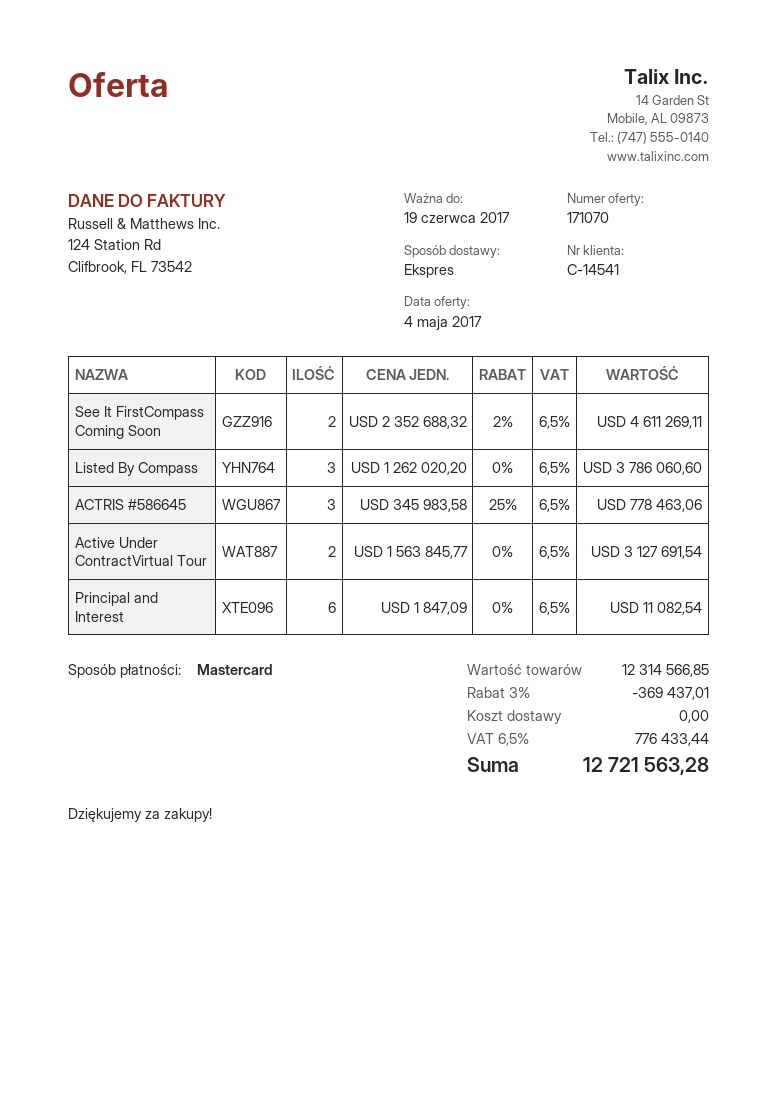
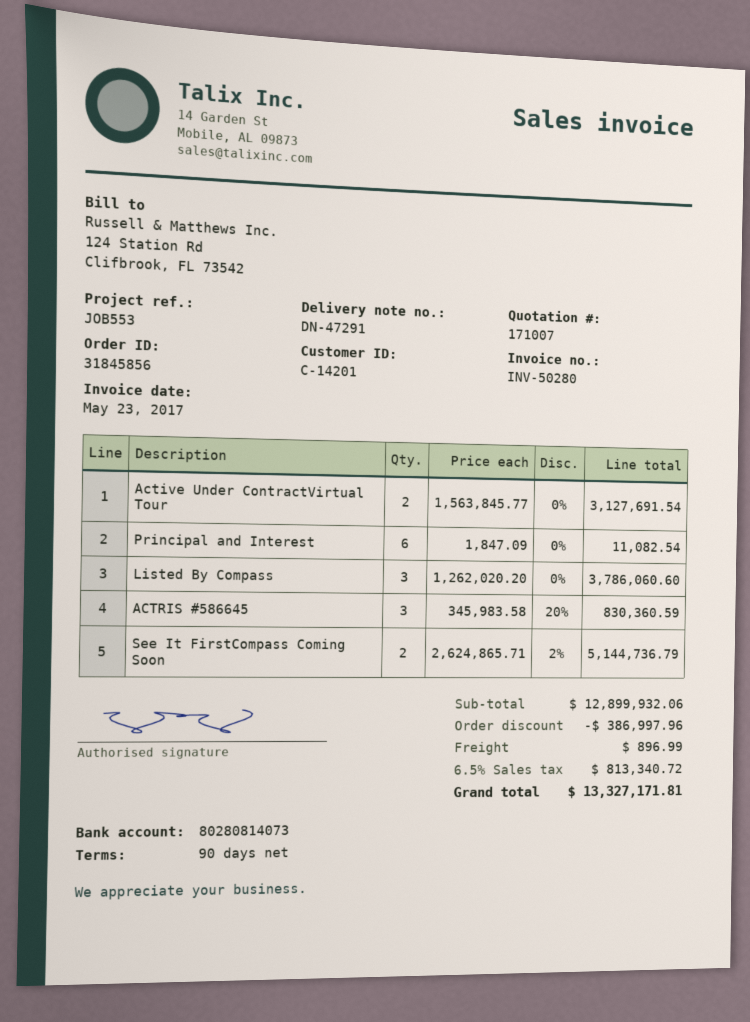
quote number: 171070 -> 171007
customer number: C-14541 -> C-14201
See It FirstCompass Coming Soon: 2 x 2352688.32 - 2% = 4611269.11 -> 2 x 2624865.71 - 2% = 5144736.79
ACTRIS #586645: 3 x 345983.58 - 25% = 778463.06 -> 3 x 345983.58 - 20% = 830360.59
subtotal: 12314566.85 -> 12899932.06
discount: 369437.01 -> 386997.96
shipping: 0.00 -> 896.99
tax: 6.5% = 776433.44 -> 6.5% = 813340.72
total: 12721563.28 -> 13327171.81

